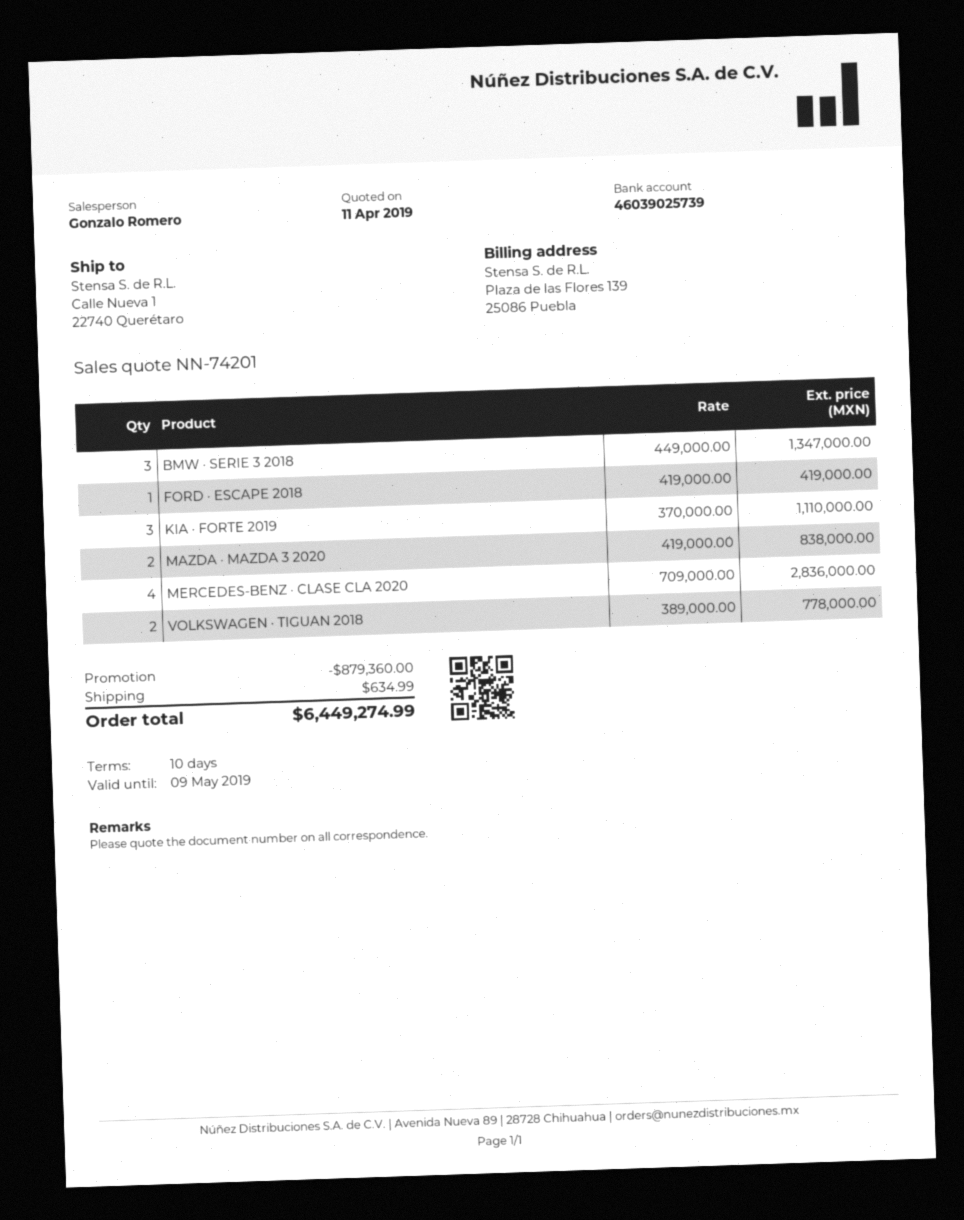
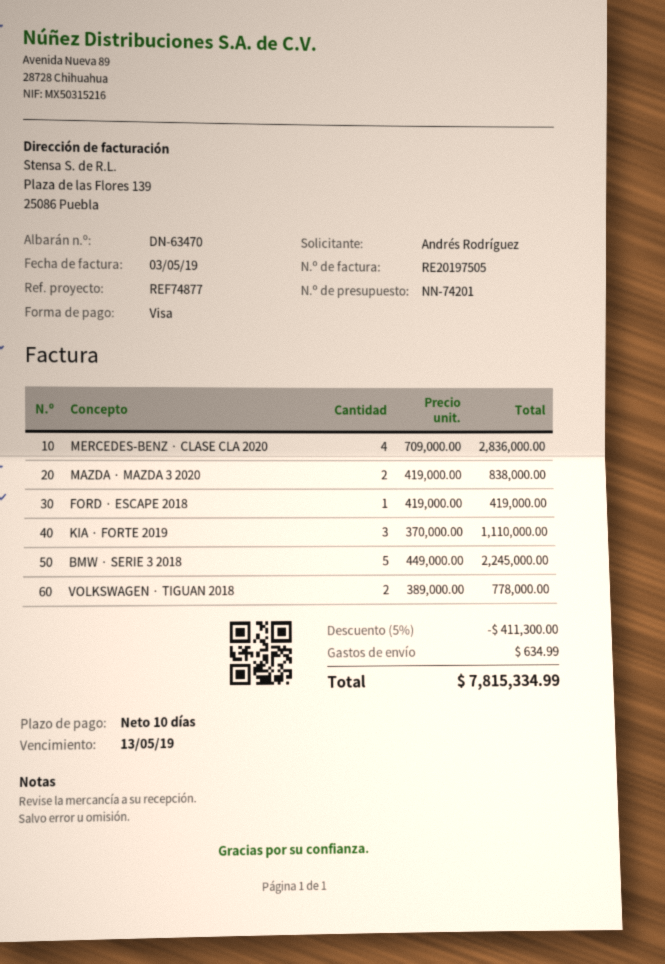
BMW · SERIE 3 2018: 3 x 449000.00 = 1347000.00 -> 5 x 449000.00 = 2245000.00
discount: 879360.00 -> 411300.00
total: 6449274.99 -> 7815334.99

